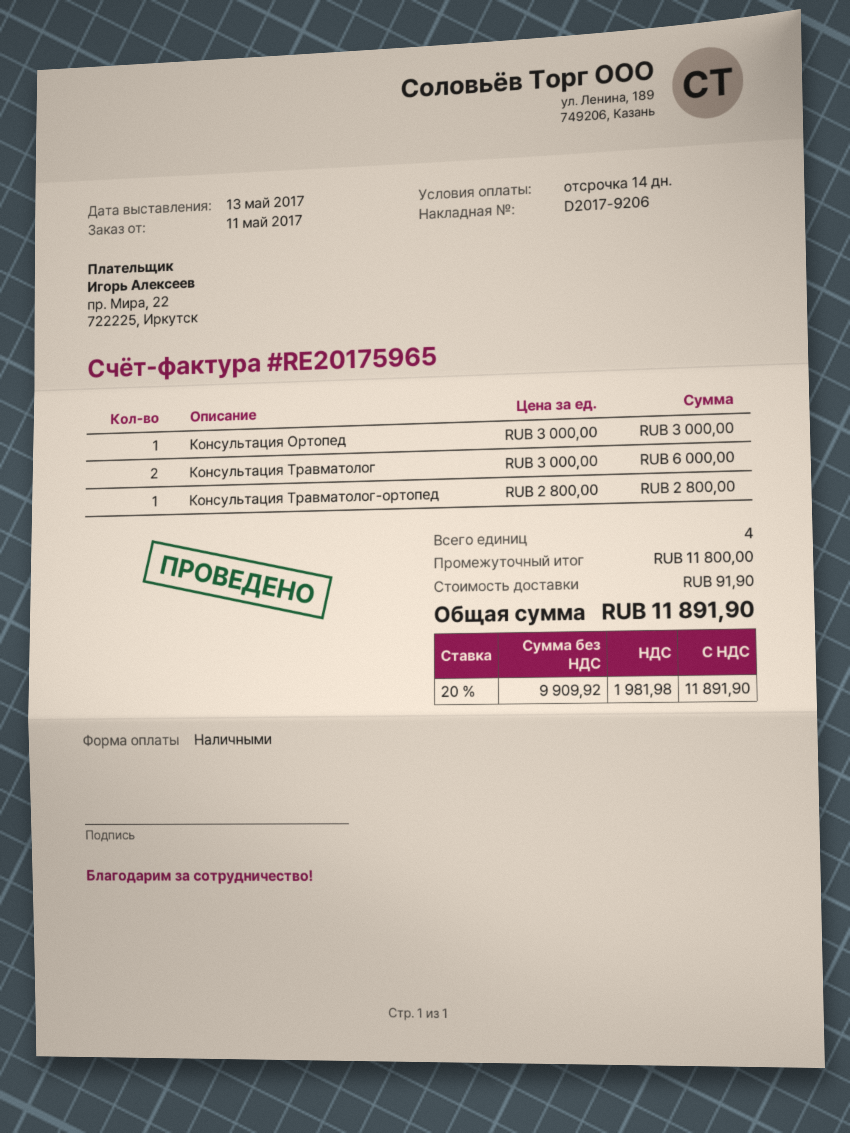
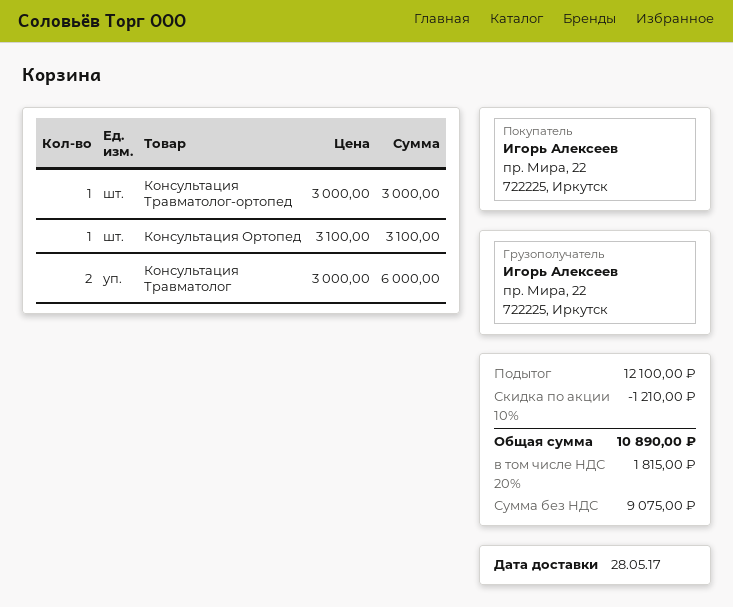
Консультация Ортопед: 1 x 3000.00 = 3000.00 -> 1 x 3100.00 = 3100.00
Консультация Травматолог-ортопед: 1 x 2800.00 = 2800.00 -> 1 x 3000.00 = 3000.00
subtotal: 11800.00 -> 12100.00
discount: none -> 10% = 1210.00
shipping: 91.90 -> none
net: 9909.92 -> 9075.00
tax: 20% = 1981.98 -> 20% = 1815.00
total: 11891.90 -> 10890.00

